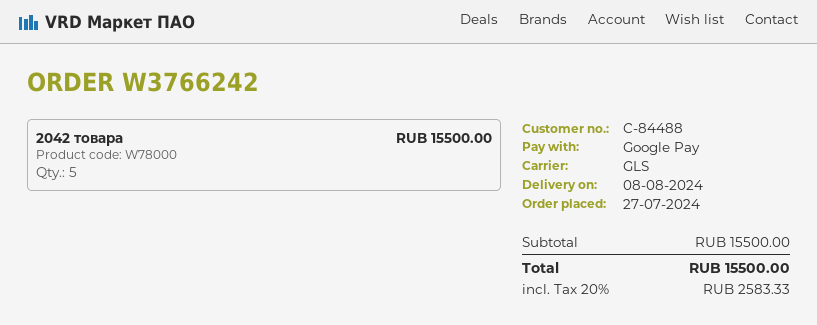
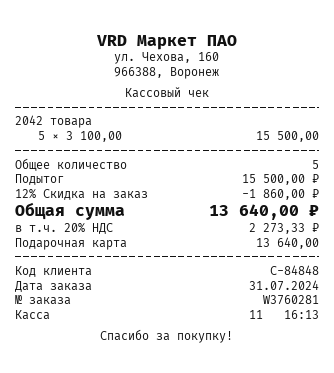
order number: W3766242 -> W3760281
order date: 2024-07-27 -> 2024-07-31
customer number: C-84488 -> C-84848
payment method: Google Pay -> gift card
discount: none -> 12% = 1860.00
tax: 20% = 2583.33 -> 20% = 2273.33
total: 15500.00 -> 13640.00

